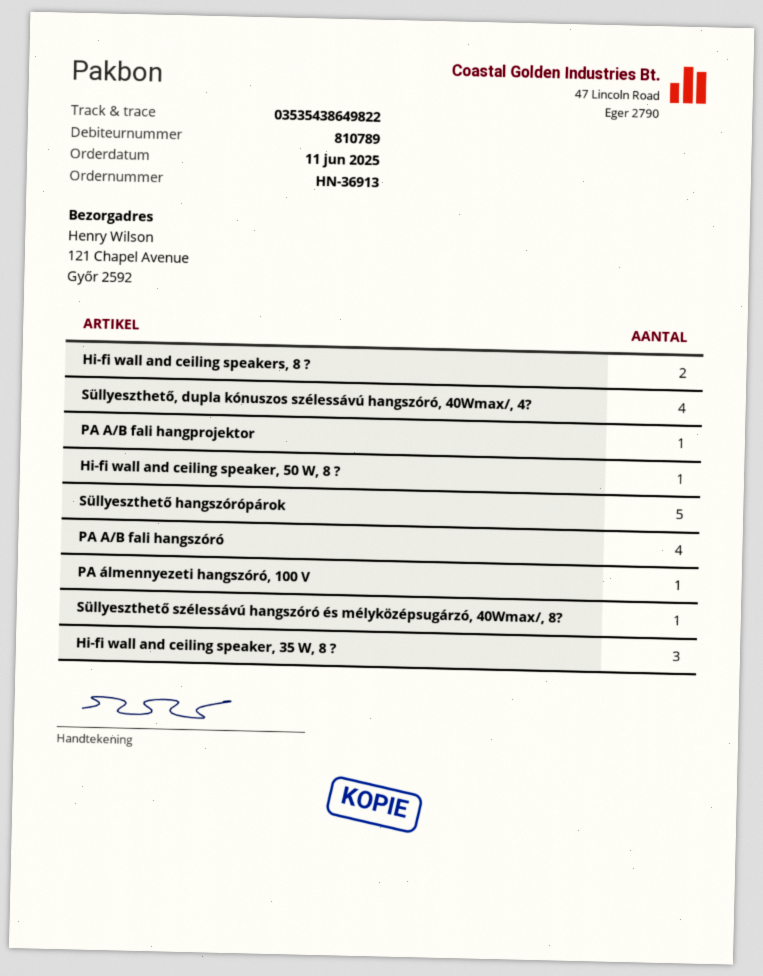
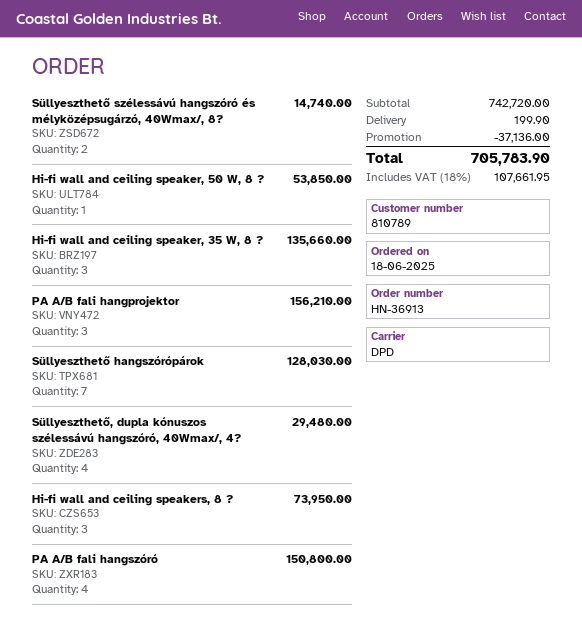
order date: 2025-06-11 -> 2025-06-18
Hi-fi wall and ceiling speakers, 8 ?: 2 -> 3
PA A/B fali hangprojektor: 1 -> 3
Süllyeszthető hangszórópárok: 5 -> 7
PA álmennyezeti hangszóró, 100 V: 1 -> none
Süllyeszthető szélessávú hangszóró és mélyközépsugárzó, 40Wmax/, 8?: 1 -> 2

